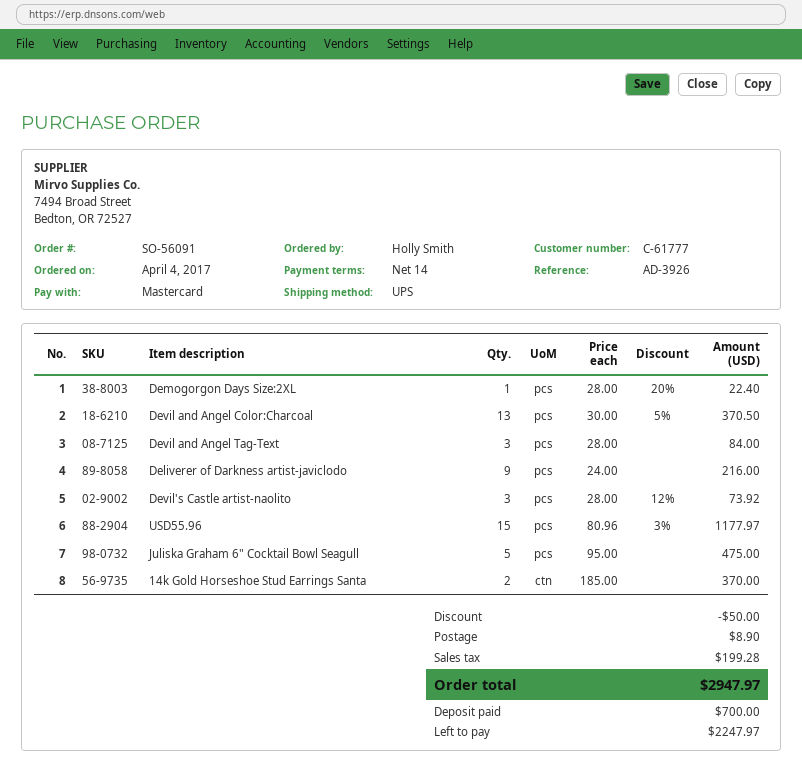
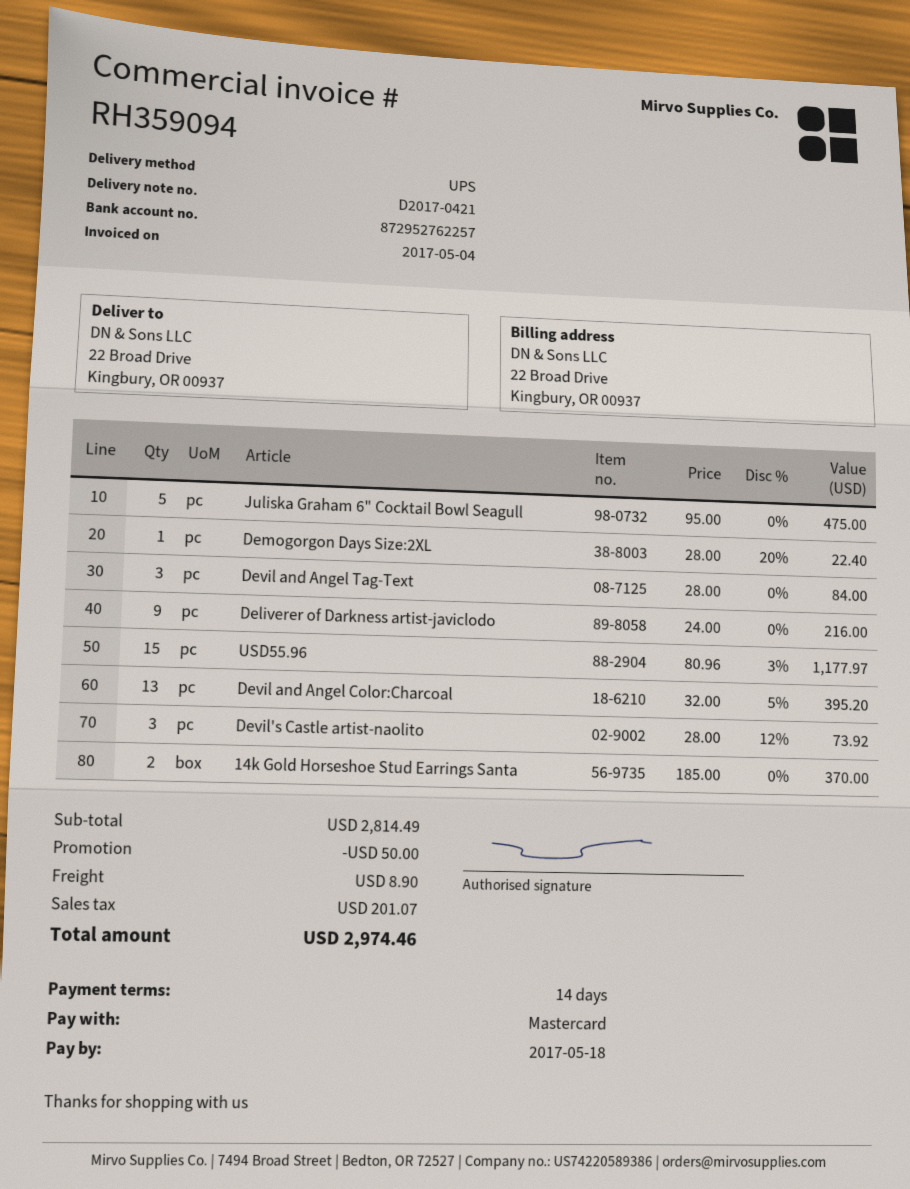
Devil and Angel Color:Charcoal: 13 x 30.00 - 5% = 370.50 -> 13 x 32.00 - 5% = 395.20
tax: 199.28 -> 201.07
total: 2947.97 -> 2974.46

